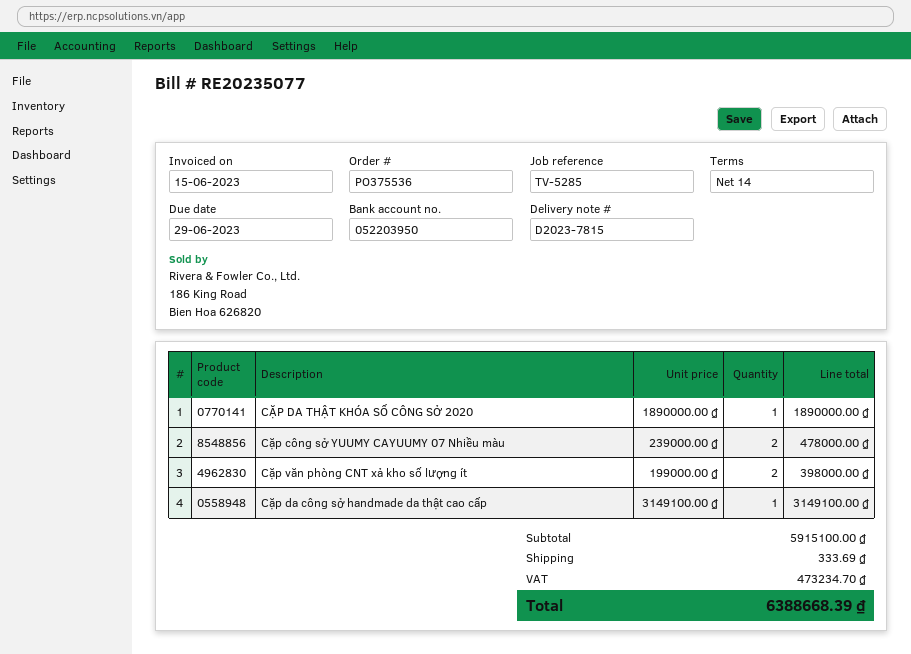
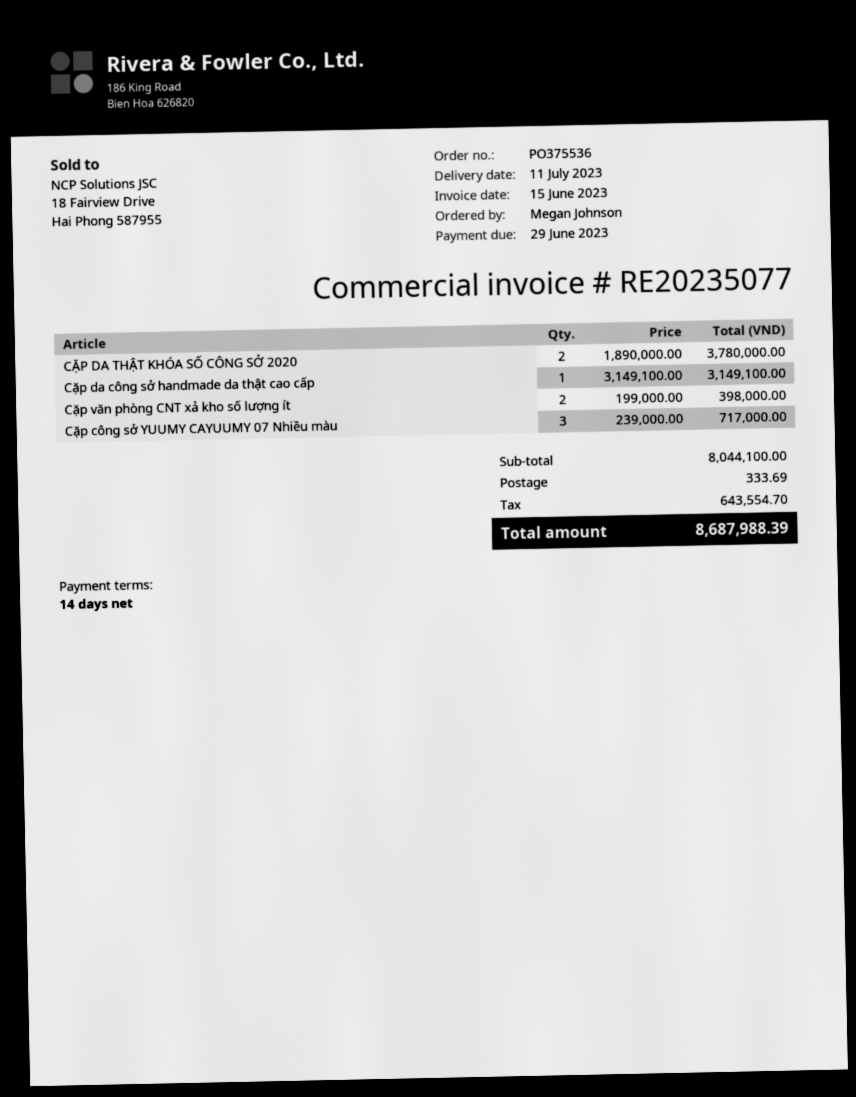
CẶP DA THẬT KHÓA SỐ CÔNG SỞ 2020: 1 x 1890000.00 = 1890000.00 -> 2 x 1890000.00 = 3780000.00
Cặp công sở YUUMY CAYUUMY 07 Nhiều màu: 2 x 239000.00 = 478000.00 -> 3 x 239000.00 = 717000.00
subtotal: 5915100.00 -> 8044100.00
tax: 473234.70 -> 643554.70
total: 6388668.39 -> 8687988.39

